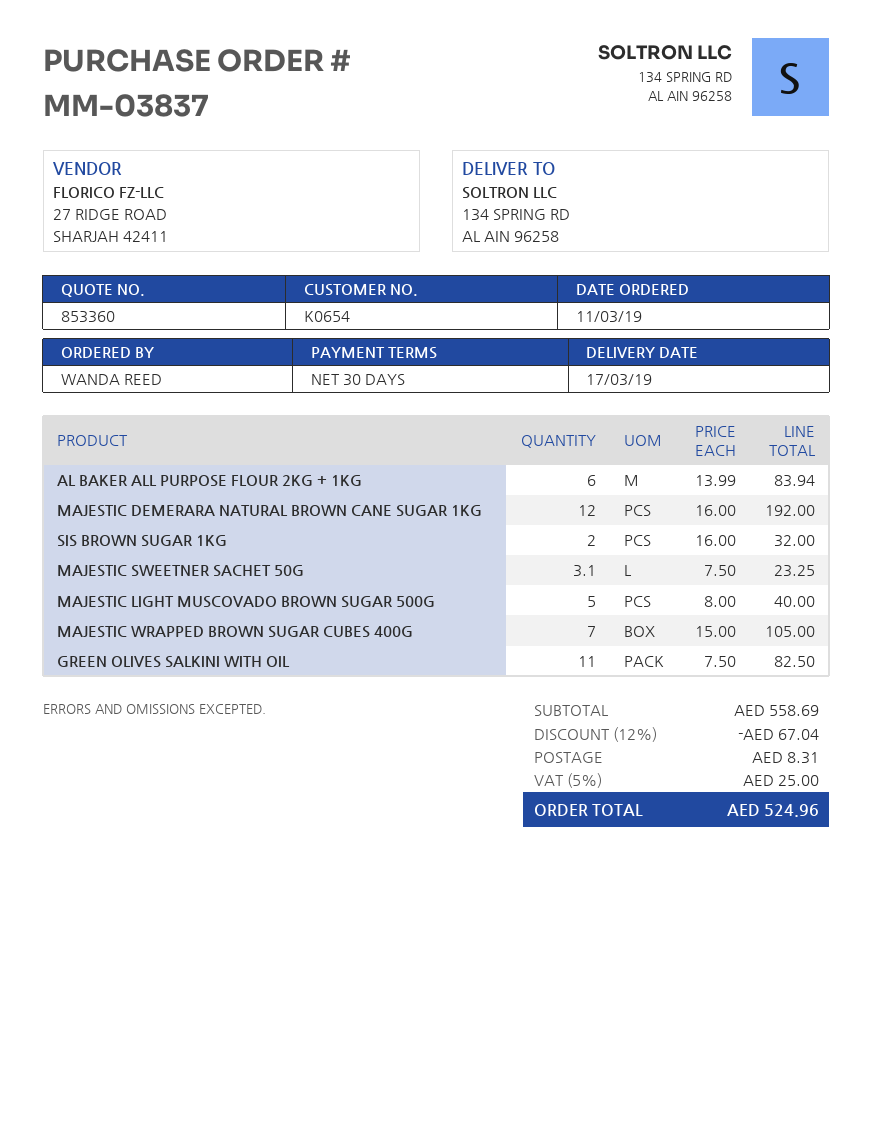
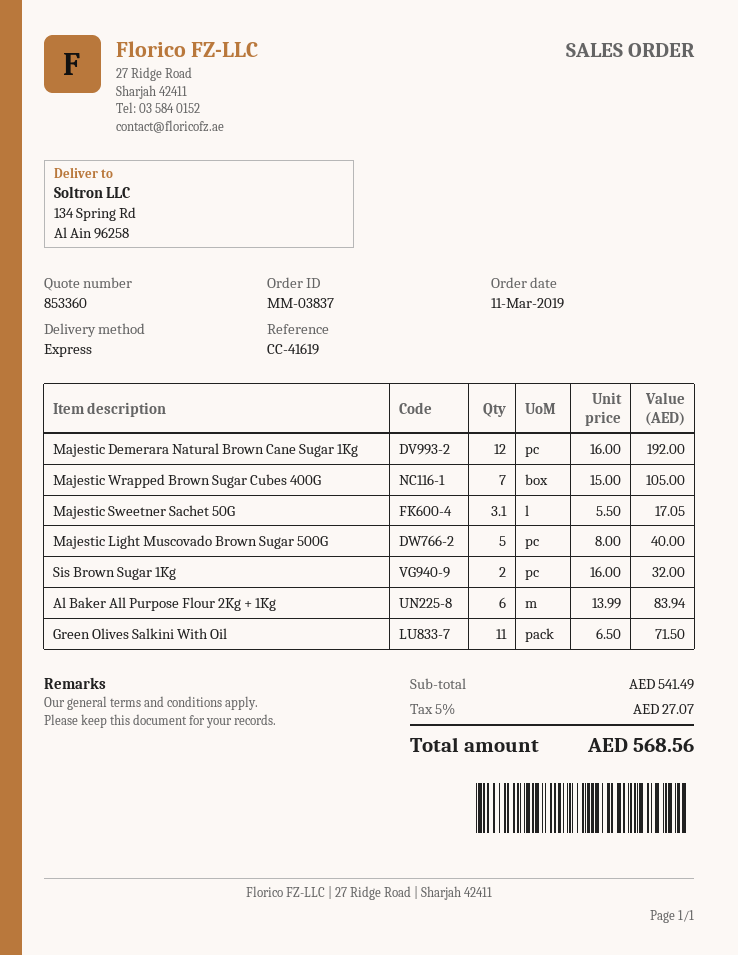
MAJESTIC SWEETNER SACHET 50G: 3.1 x 7.50 = 23.25 -> 3.1 x 5.50 = 17.05
GREEN OLIVES SALKINI WITH OIL: 11 x 7.50 = 82.50 -> 11 x 6.50 = 71.50
subtotal: 558.69 -> 541.49
discount: 12% = 67.04 -> none
shipping: 8.31 -> none
tax: 5% = 25.00 -> 5% = 27.07
total: 524.96 -> 568.56

